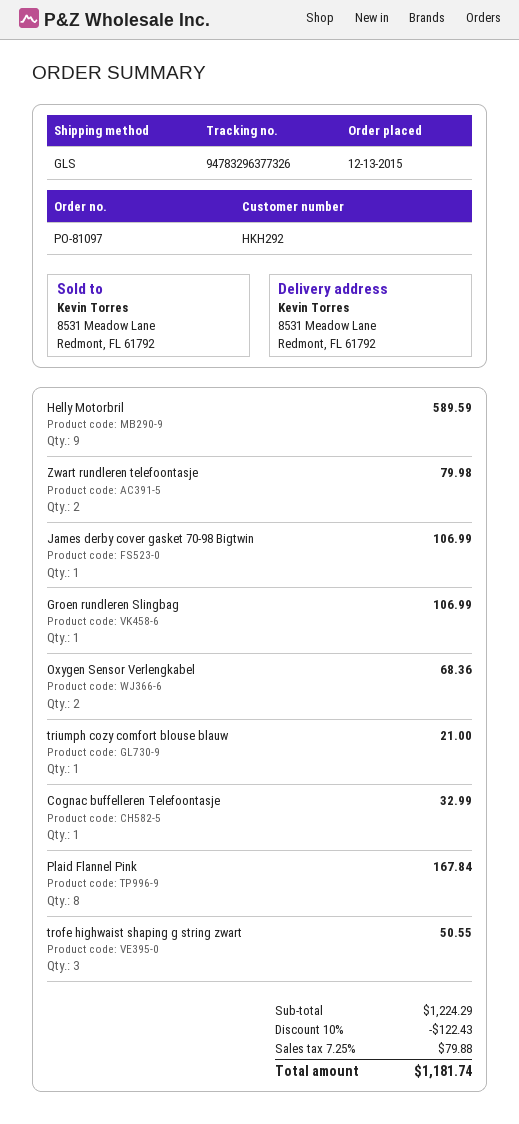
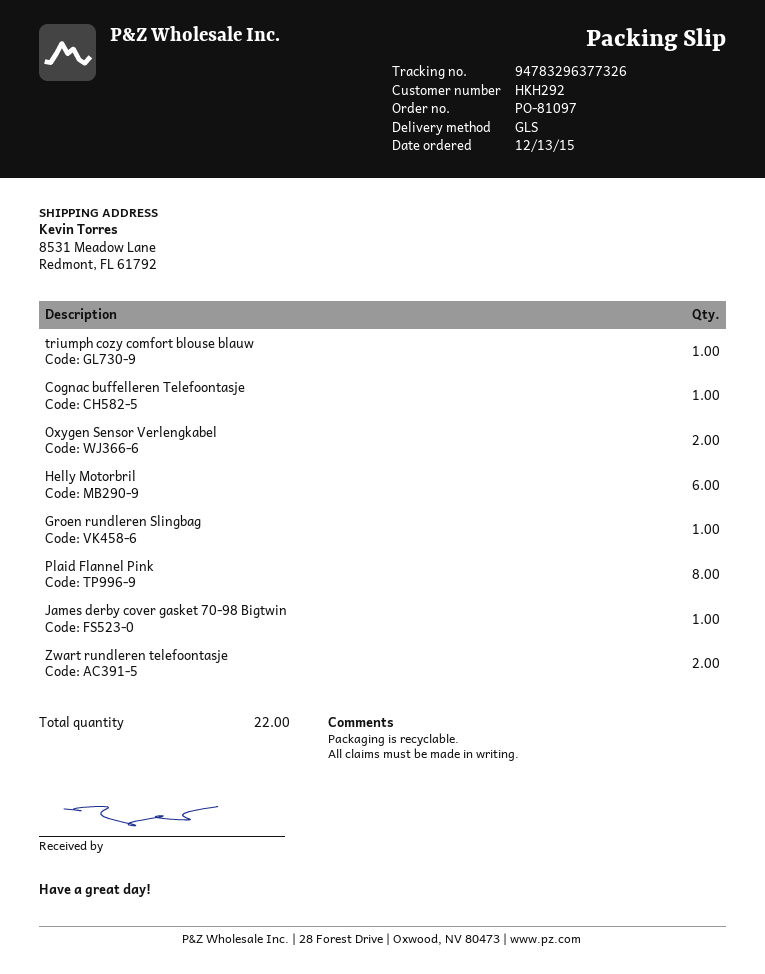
Helly Motorbril: 9 -> 6
trofe highwaist shaping g string zwart: 3 -> none

